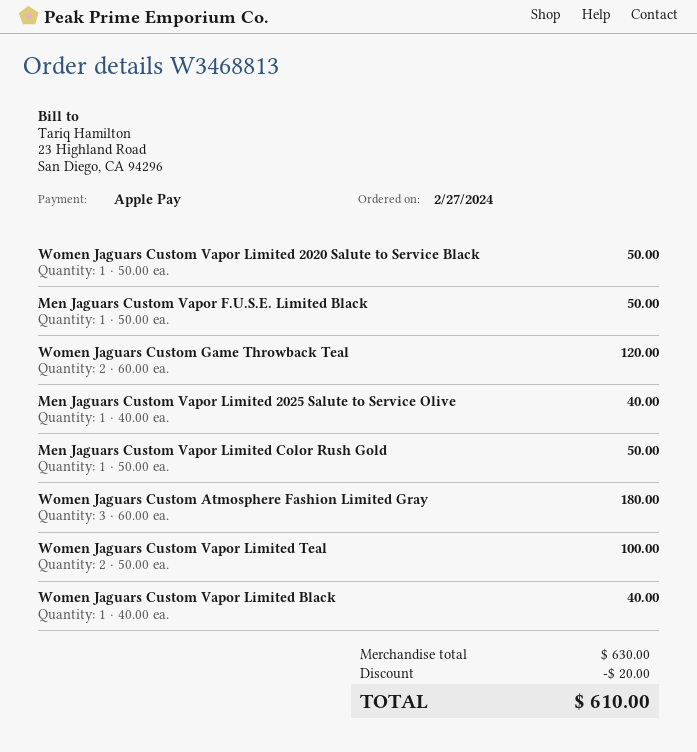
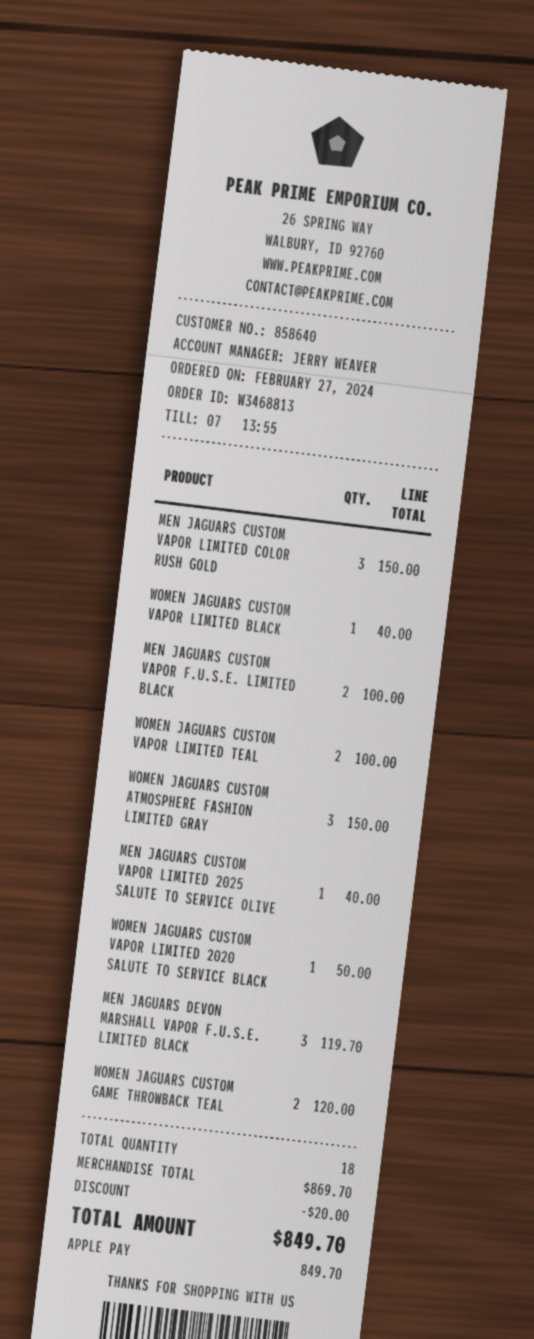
Men Jaguars Custom Vapor F.U.S.E. Limited Black: 1 for 50.00 -> 2 for 100.00
Men Jaguars Custom Vapor Limited Color Rush Gold: 1 for 50.00 -> 3 for 150.00
Women Jaguars Custom Atmosphere Fashion Limited Gray: 3 for 180.00 -> 3 for 150.00
MEN JAGUARS DEVON MARSHALL VAPOR F.U.S.E. LIMITED BLACK: none -> 3 for 119.70
subtotal: 630.00 -> 869.70
total: 610.00 -> 849.70

